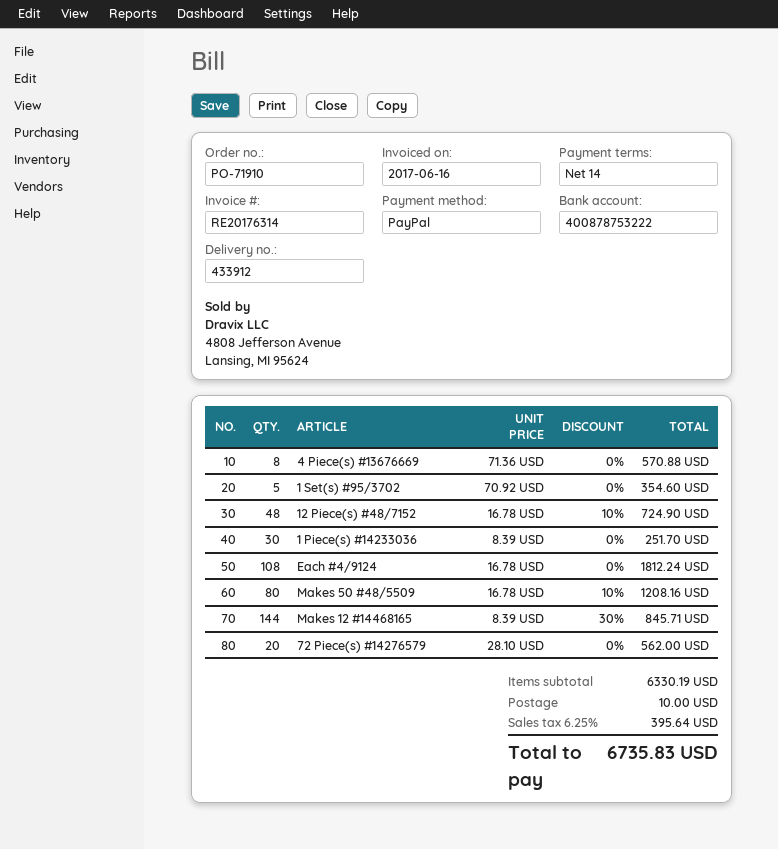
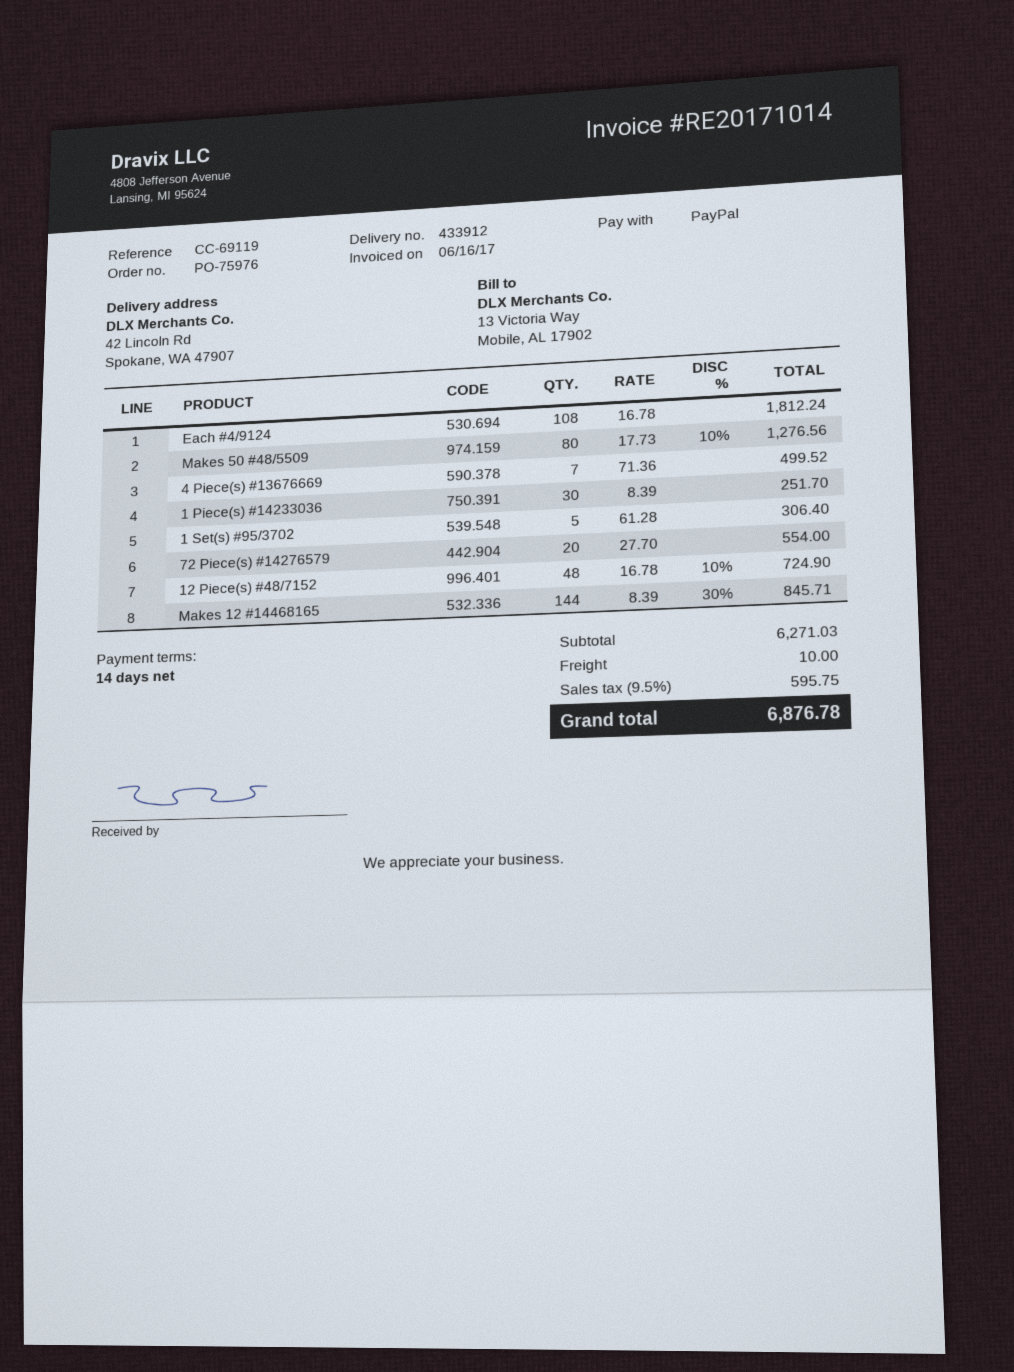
order number: PO-71910 -> PO-75976
invoice number: RE20176314 -> RE20171014
4 Piece(s) #13676669: 8 x 71.36 = 570.88 -> 7 x 71.36 = 499.52
1 Set(s) #95/3702: 5 x 70.92 = 354.60 -> 5 x 61.28 = 306.40
Makes 50 #48/5509: 80 x 16.78 - 10% = 1208.16 -> 80 x 17.73 - 10% = 1276.56
72 Piece(s) #14276579: 20 x 28.10 = 562.00 -> 20 x 27.70 = 554.00
subtotal: 6330.19 -> 6271.03
tax: 6.25% = 395.64 -> 9.5% = 595.75
total: 6735.83 -> 6876.78

